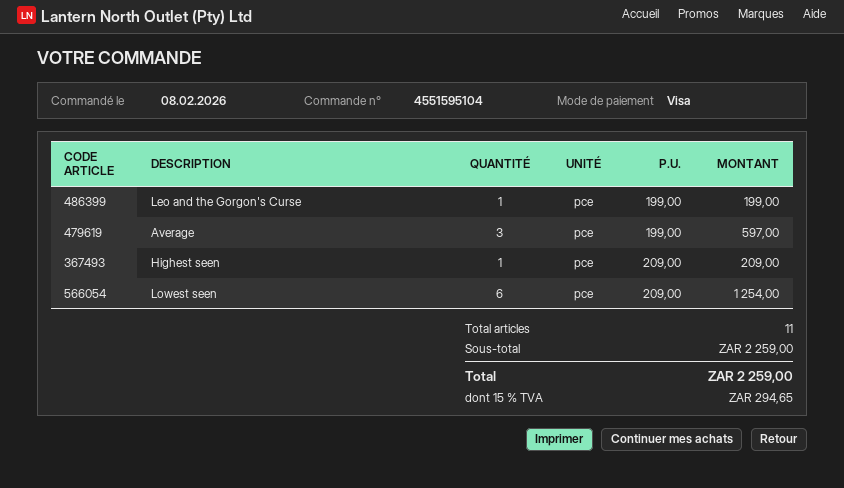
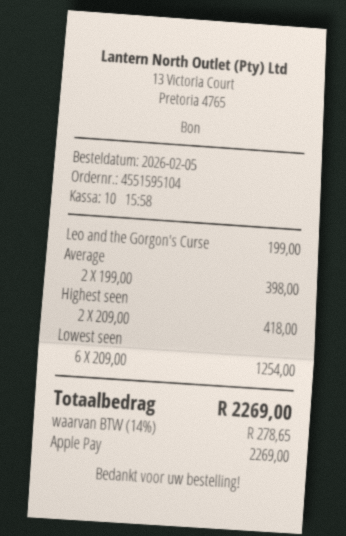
order date: 2026-02-08 -> 2026-02-05
payment method: Visa -> Apple Pay
Average: 3 x 199.00 = 597.00 -> 2 x 199.00 = 398.00
Highest seen: 1 x 209.00 = 209.00 -> 2 x 209.00 = 418.00
tax: 15% = 294.65 -> 14% = 278.65
total: 2259.00 -> 2269.00

